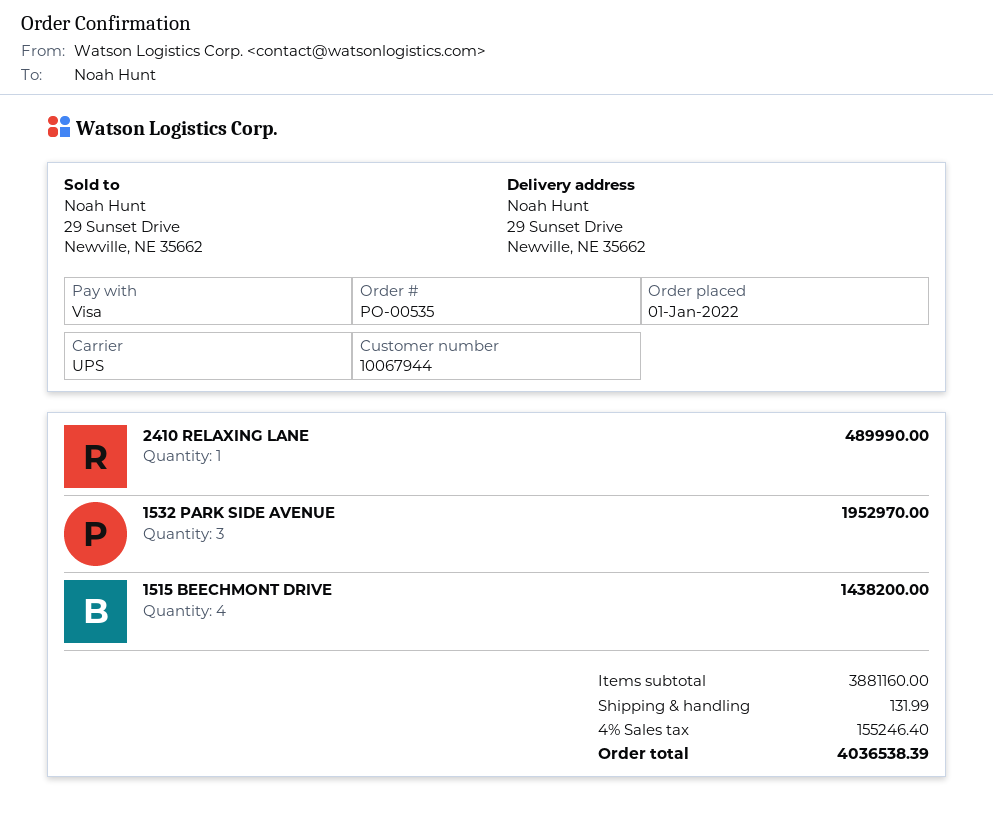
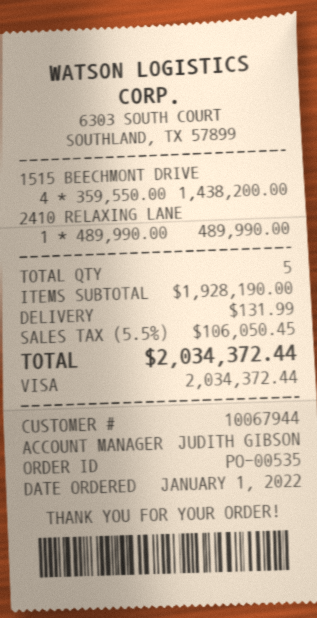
1532 PARK SIDE AVENUE: 3 for 1952970.00 -> none
subtotal: 3881160.00 -> 1928190.00
tax: 4% = 155246.40 -> 5.5% = 106050.45
total: 4036538.39 -> 2034372.44

